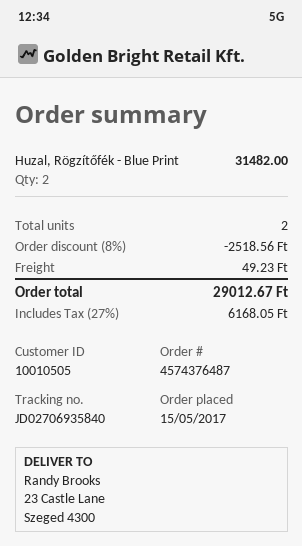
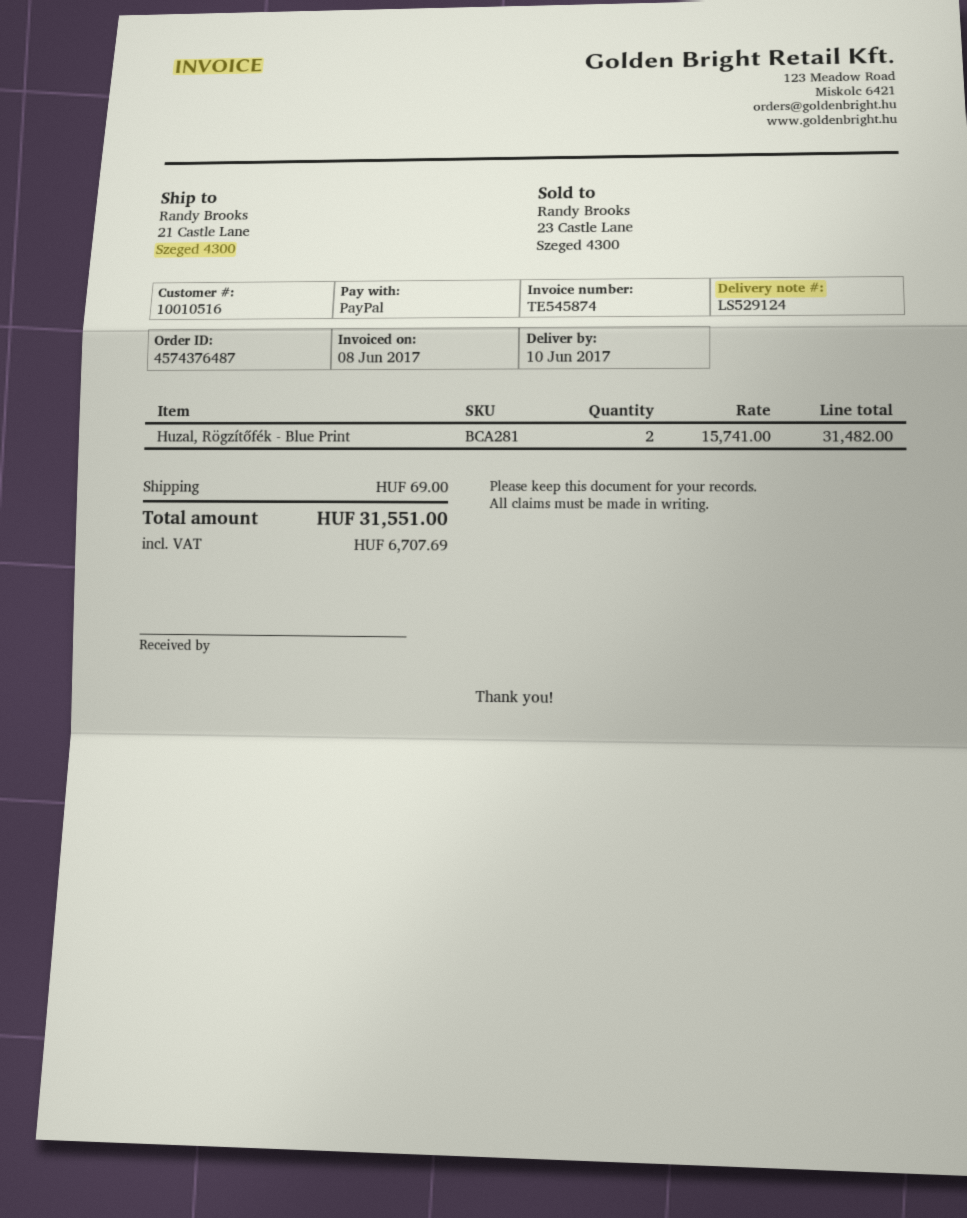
customer number: 10010505 -> 10010516
ship to: 23 Castle Lane, Szeged 4300 -> 21 Castle Lane, Szeged 4300
discount: 8% = 2518.56 -> none
shipping: 49.23 -> 69.00
tax: 6168.05 -> 6707.69
total: 29012.67 -> 31551.00

